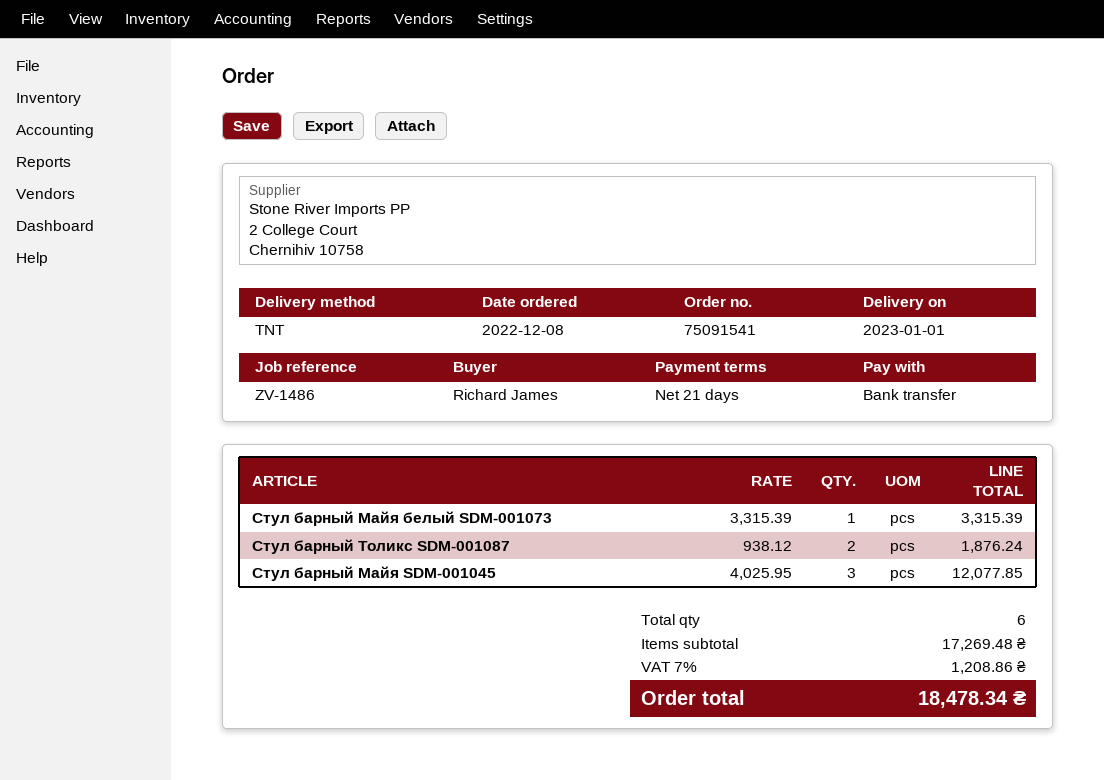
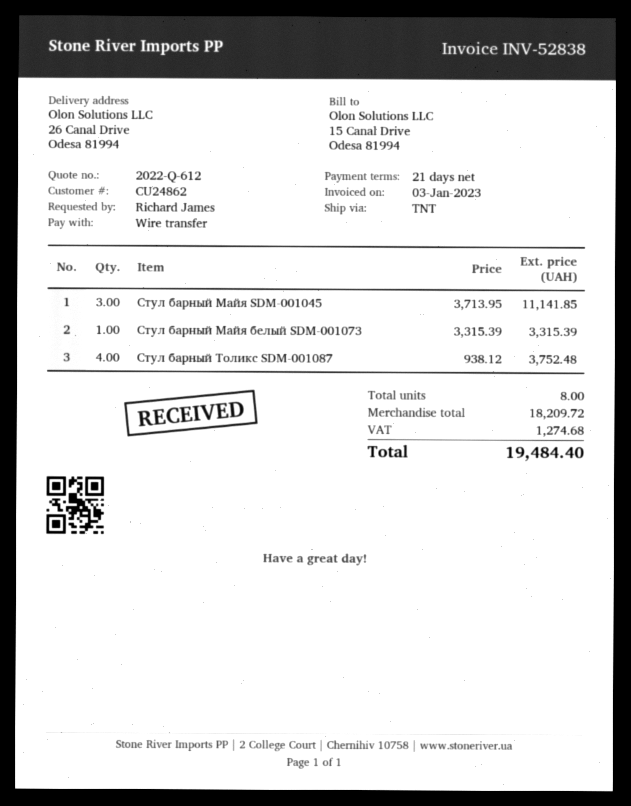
Стул барный Толикс SDM-001087: 2 x 938.12 = 1876.24 -> 4 x 938.12 = 3752.48
Стул барный Майя SDM-001045: 3 x 4025.95 = 12077.85 -> 3 x 3713.95 = 11141.85
total quantity: 6 -> 8
subtotal: 17269.48 -> 18209.72
tax: 1208.86 -> 1274.68
total: 18478.34 -> 19484.40

